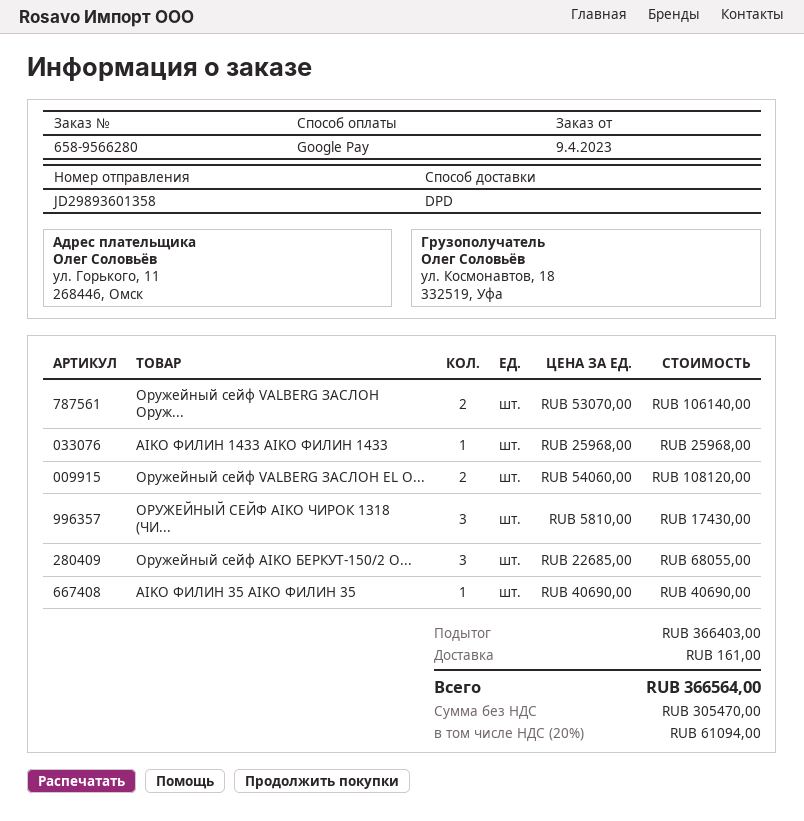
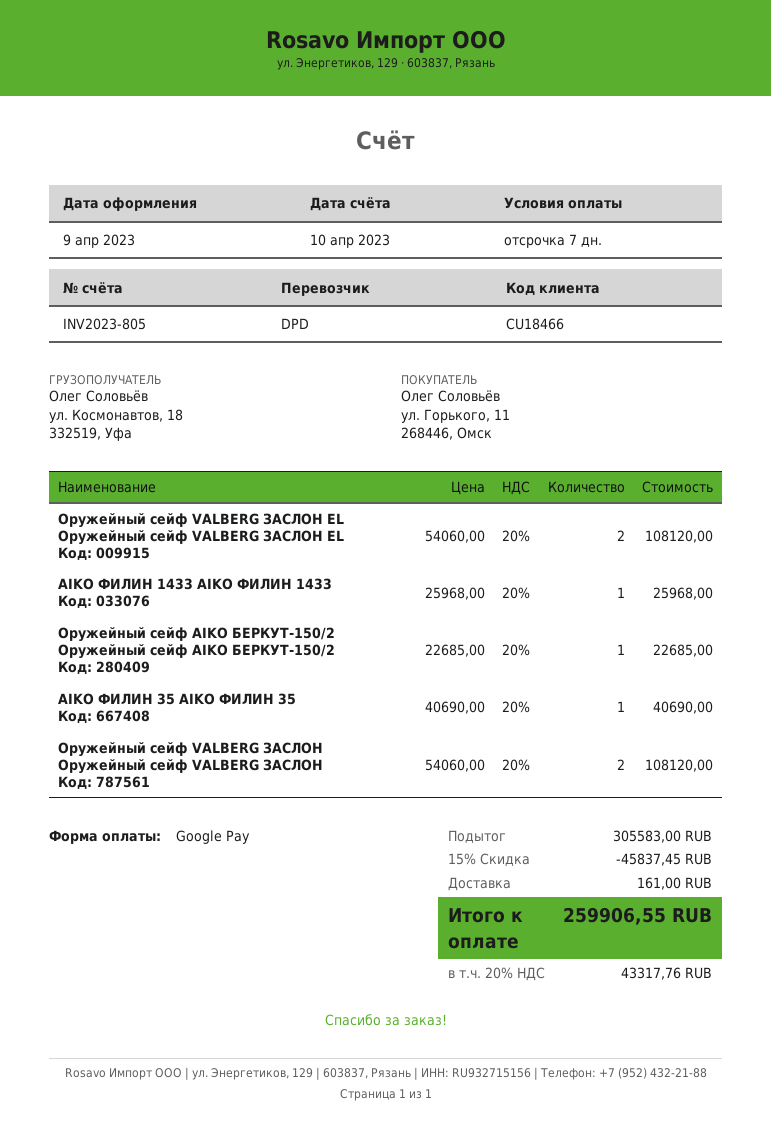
Оружейный сейф VALBERG ЗАСЛОН Оруж...: 2 x 53070.00 = 106140.00 -> 2 x 54060.00 = 108120.00
ОРУЖЕЙНЫЙ СЕЙФ AIKO ЧИРОК 1318 (ЧИ...: 3 x 5810.00 = 17430.00 -> none
Оружейный сейф AIKO БЕРКУТ-150/2 О...: 3 x 22685.00 = 68055.00 -> 1 x 22685.00 = 22685.00
subtotal: 366403.00 -> 305583.00
discount: none -> 15% = 45837.45
tax: 20% = 61094.00 -> 20% = 43317.76
total: 366564.00 -> 259906.55

